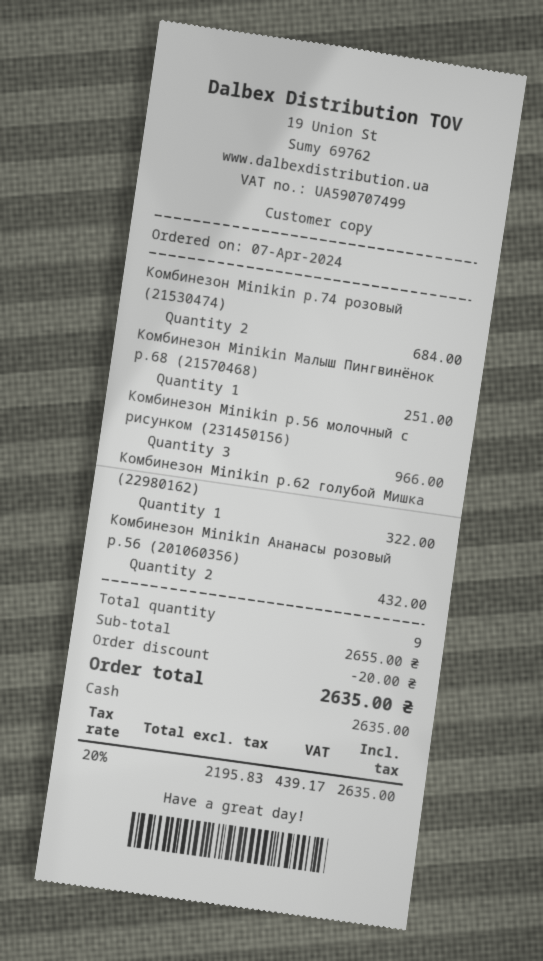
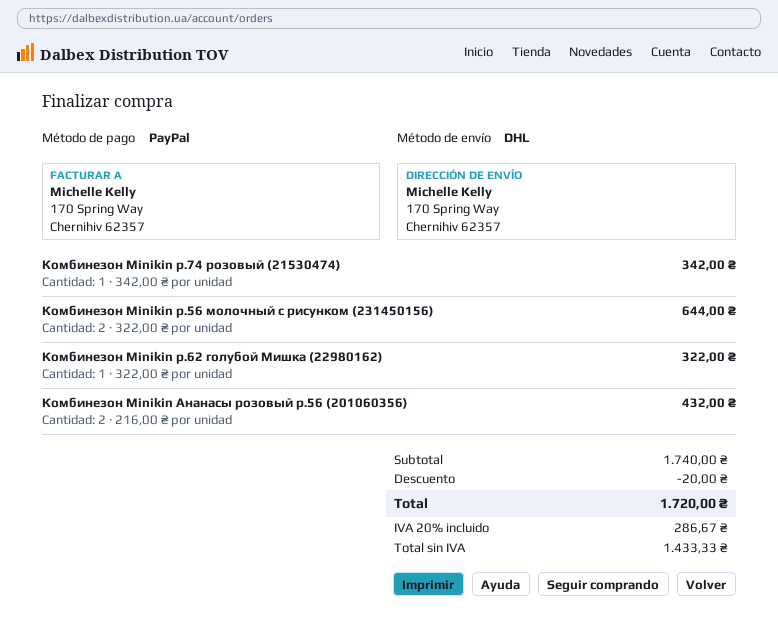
payment method: cash -> PayPal
Комбинезон Minikin р.74 розовый (21530474): 2 for 684.00 -> 1 for 342.00
Комбинезон Minikin Малыш Пингвинёнок р.68 (21570468): 1 for 251.00 -> none
Комбинезон Minikin р.56 молочный с рисунком (231450156): 3 for 966.00 -> 2 for 644.00
subtotal: 2655.00 -> 1740.00
net: 2195.83 -> 1433.33
tax: 20% = 439.17 -> 20% = 286.67
total: 2635.00 -> 1720.00

